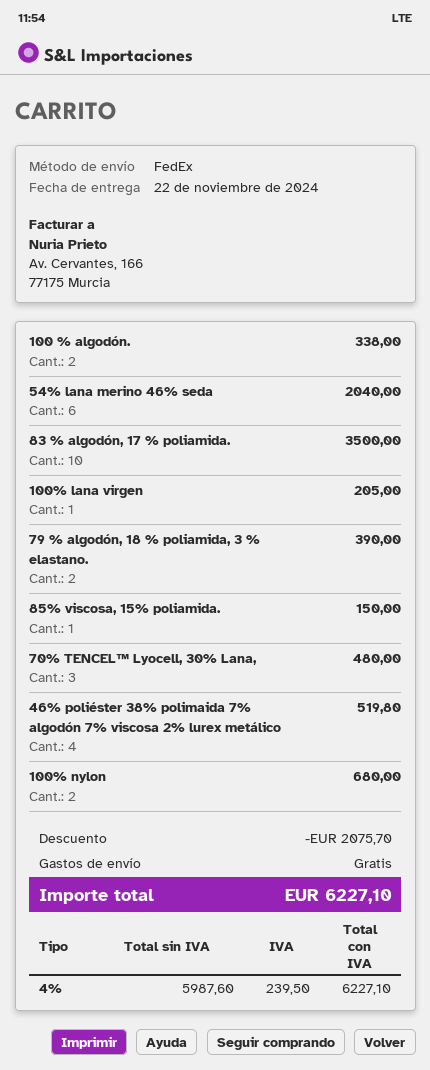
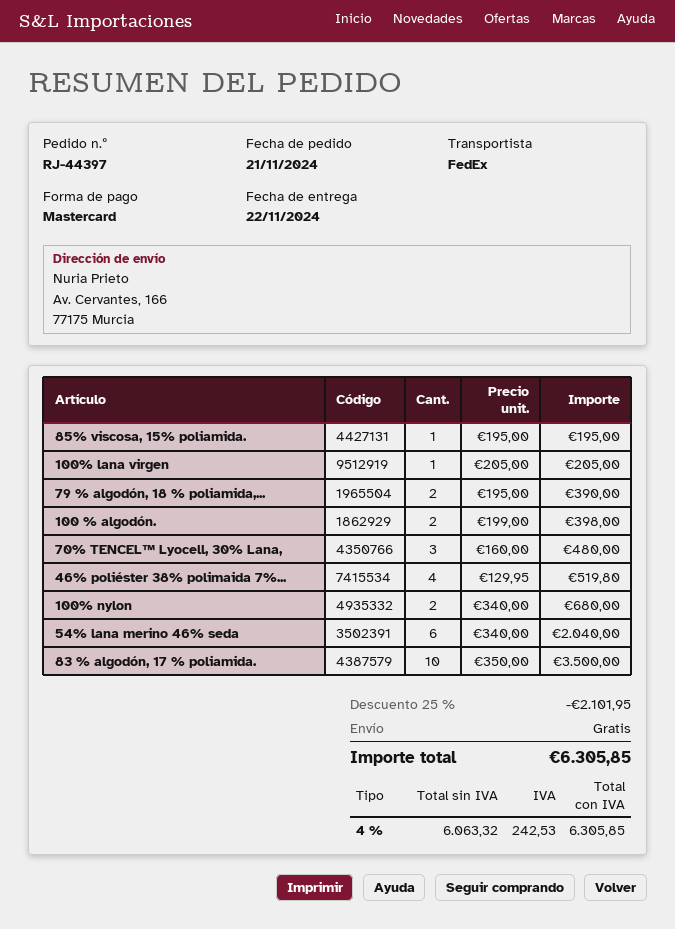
100 % algodón.: 2 for 338.00 -> 2 for 398.00
85% viscosa, 15% poliamida.: 1 for 150.00 -> 1 for 195.00
discount: 2075.70 -> 2101.95
net: 5987.60 -> 6063.32
tax: 4% = 239.50 -> 4% = 242.53
total: 6227.10 -> 6305.85

